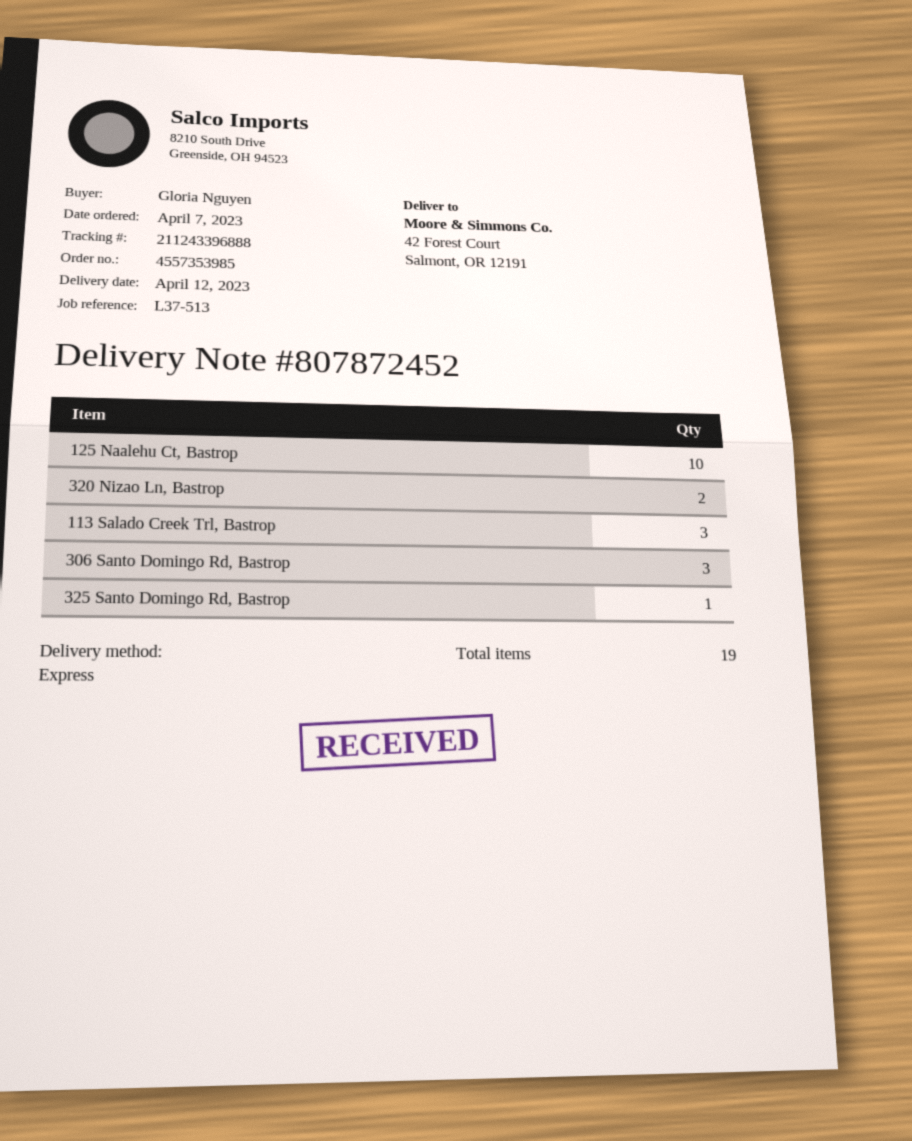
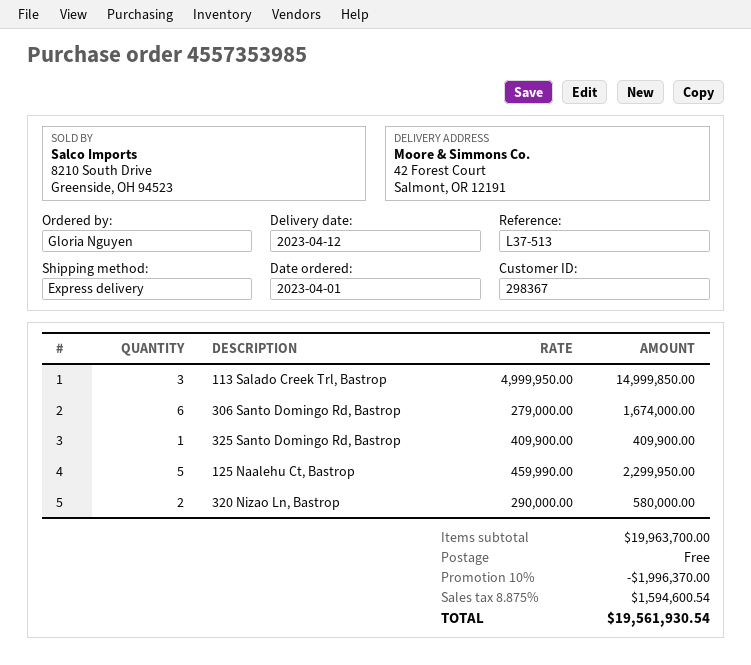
order date: 2023-04-07 -> 2023-04-01
125 Naalehu Ct, Bastrop: 10 -> 5
306 Santo Domingo Rd, Bastrop: 3 -> 6

